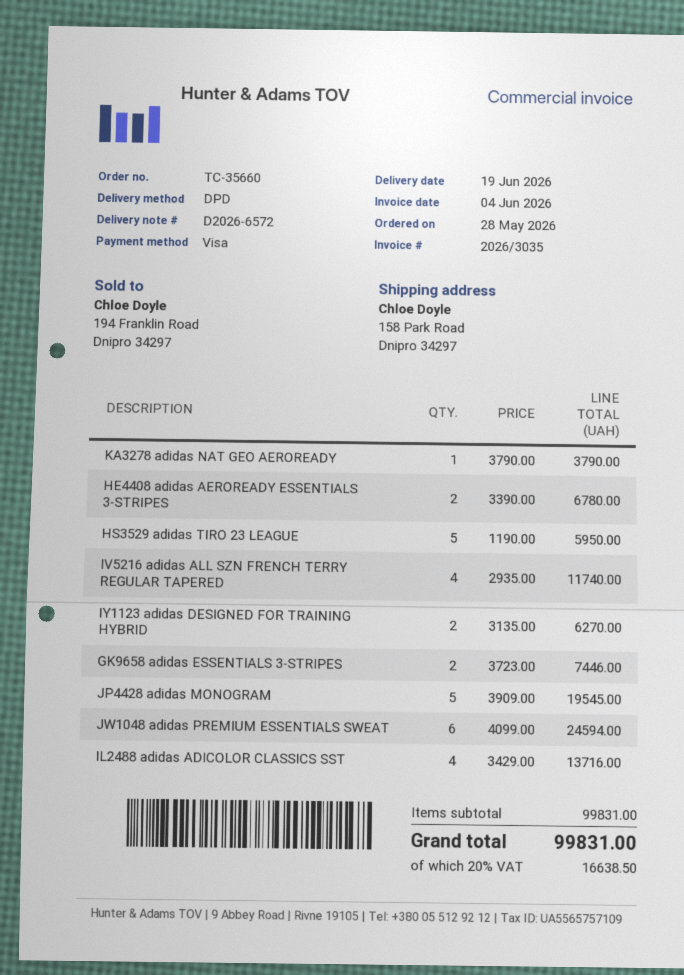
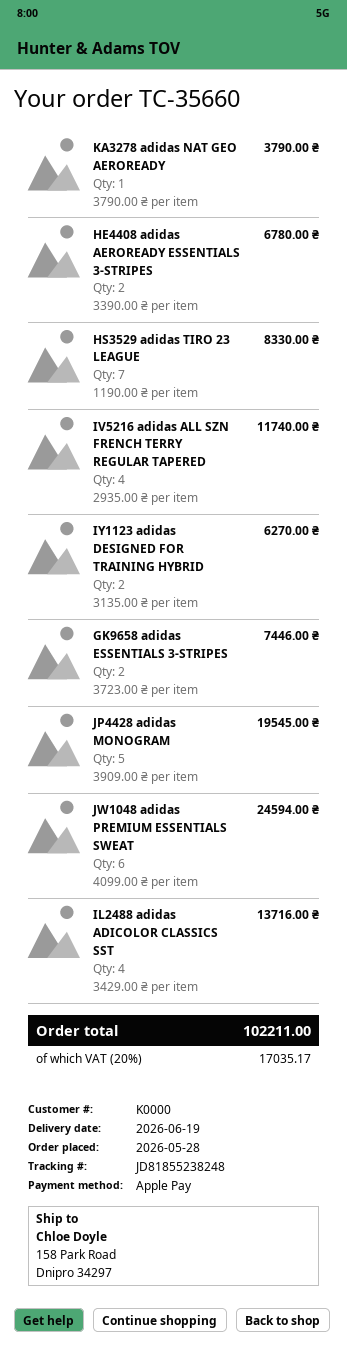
payment method: Visa -> Apple Pay
HS3529 adidas TIRO 23 LEAGUE: 5 x 1190.00 = 5950.00 -> 7 x 1190.00 = 8330.00
tax: 20% = 16638.50 -> 20% = 17035.17
total: 99831.00 -> 102211.00

